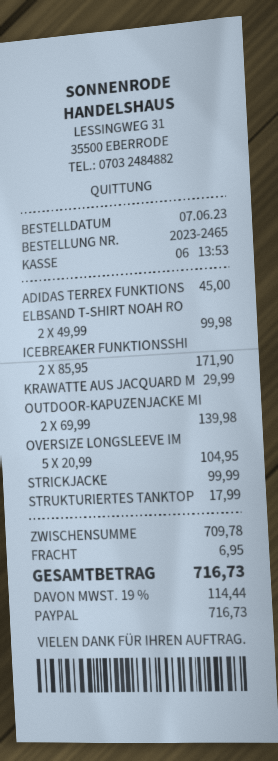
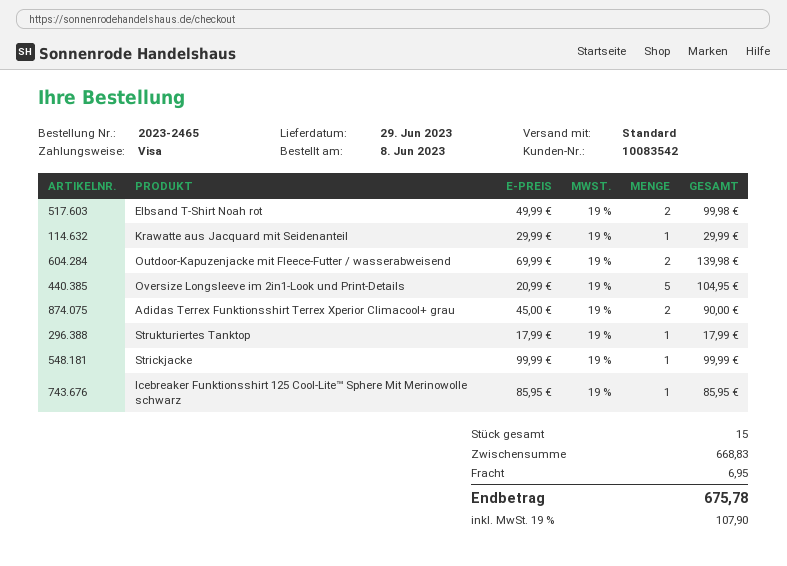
order date: 2023-06-07 -> 2023-06-08
payment method: PayPal -> Visa
ADIDAS TERREX FUNKTIONS: 1 x 45.00 = 45.00 -> 2 x 45.00 = 90.00
ICEBREAKER FUNKTIONSSHI: 2 x 85.95 = 171.90 -> 1 x 85.95 = 85.95
subtotal: 709.78 -> 668.83
tax: 19% = 114.44 -> 19% = 107.90
total: 716.73 -> 675.78

